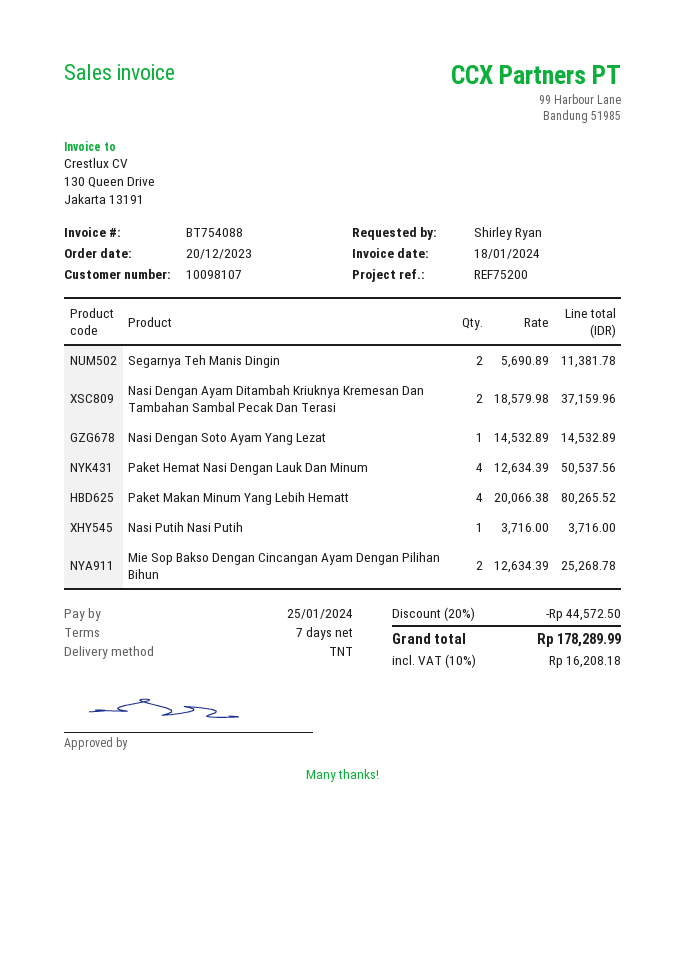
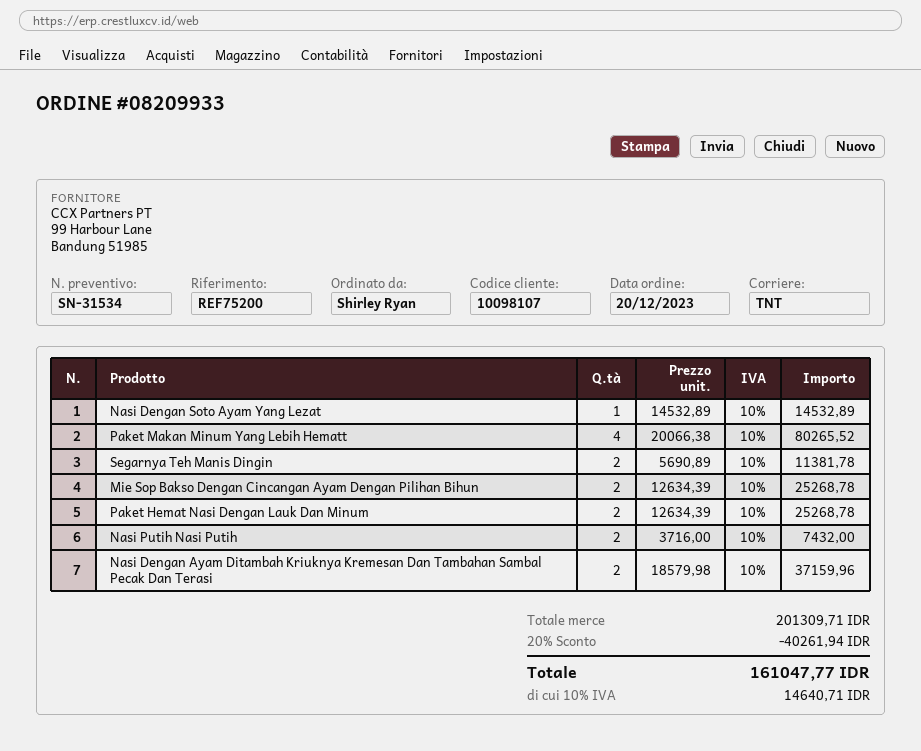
Paket Hemat Nasi Dengan Lauk Dan Minum: 4 x 12634.39 = 50537.56 -> 2 x 12634.39 = 25268.78
Nasi Putih Nasi Putih: 1 x 3716.00 = 3716.00 -> 2 x 3716.00 = 7432.00
discount: 20% = 44572.50 -> 20% = 40261.94
tax: 10% = 16208.18 -> 10% = 14640.71
total: 178289.99 -> 161047.77

